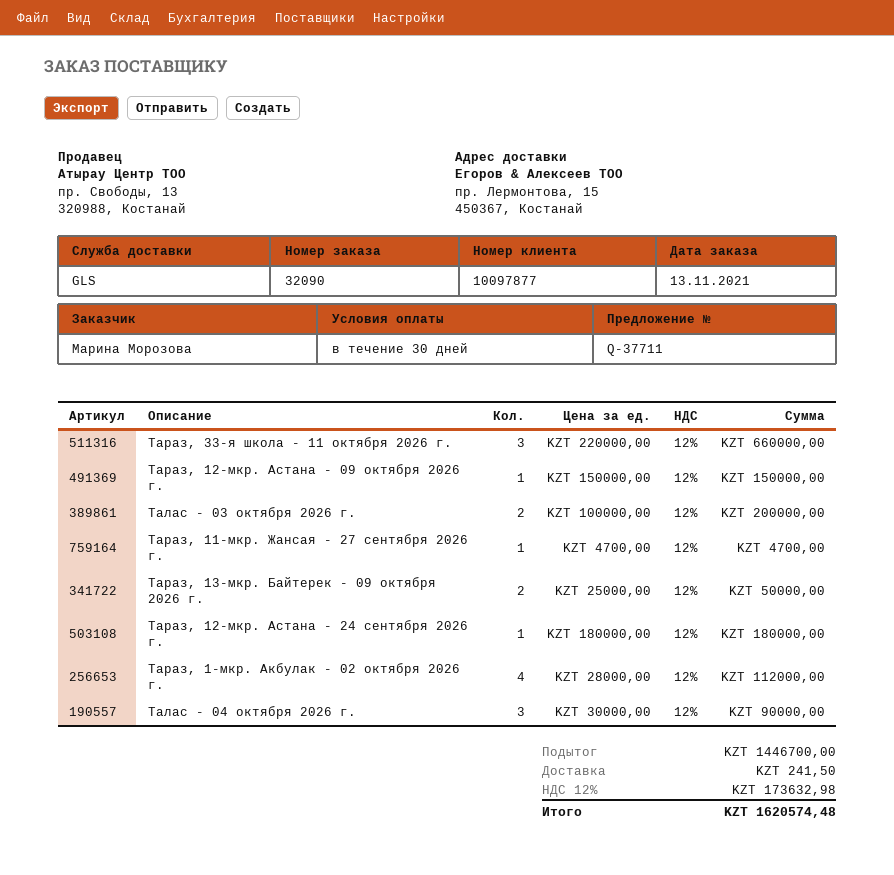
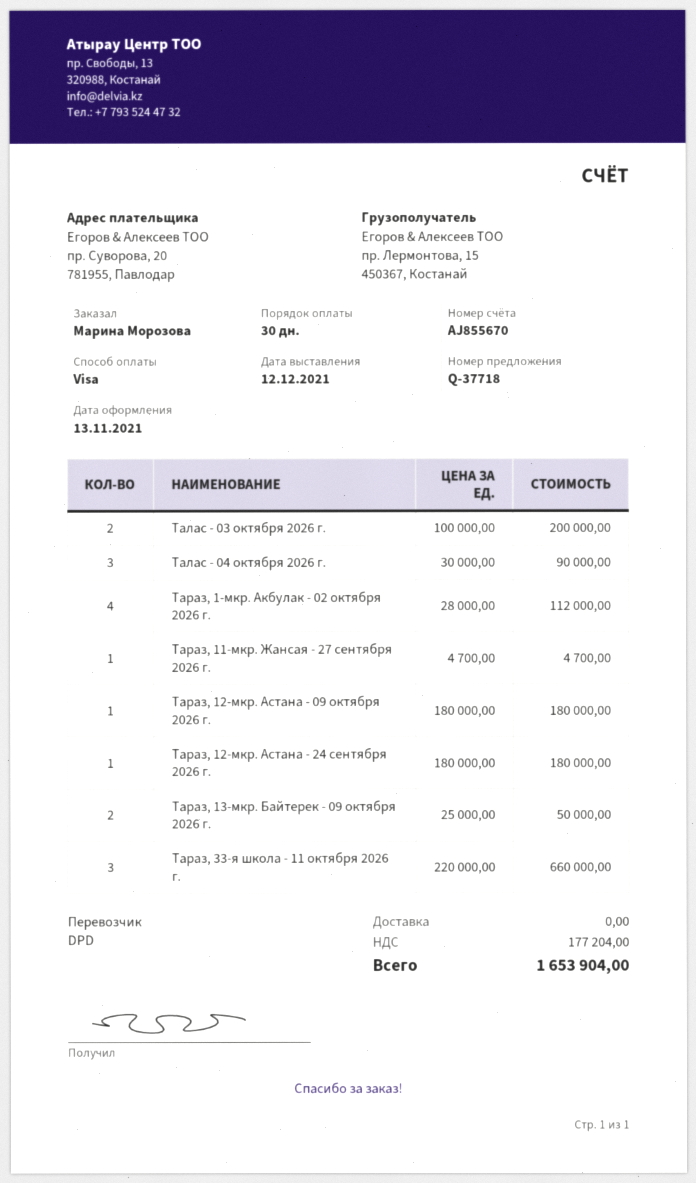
quote number: Q-37711 -> Q-37718
shipping method: GLS -> DPD
Тараз, 12-мкр. Астана - 09 октября 2026 г.: 1 x 150000.00 = 150000.00 -> 1 x 180000.00 = 180000.00
shipping: 241.50 -> 0.00
tax: 173632.98 -> 177204.00
total: 1620574.48 -> 1653904.00

